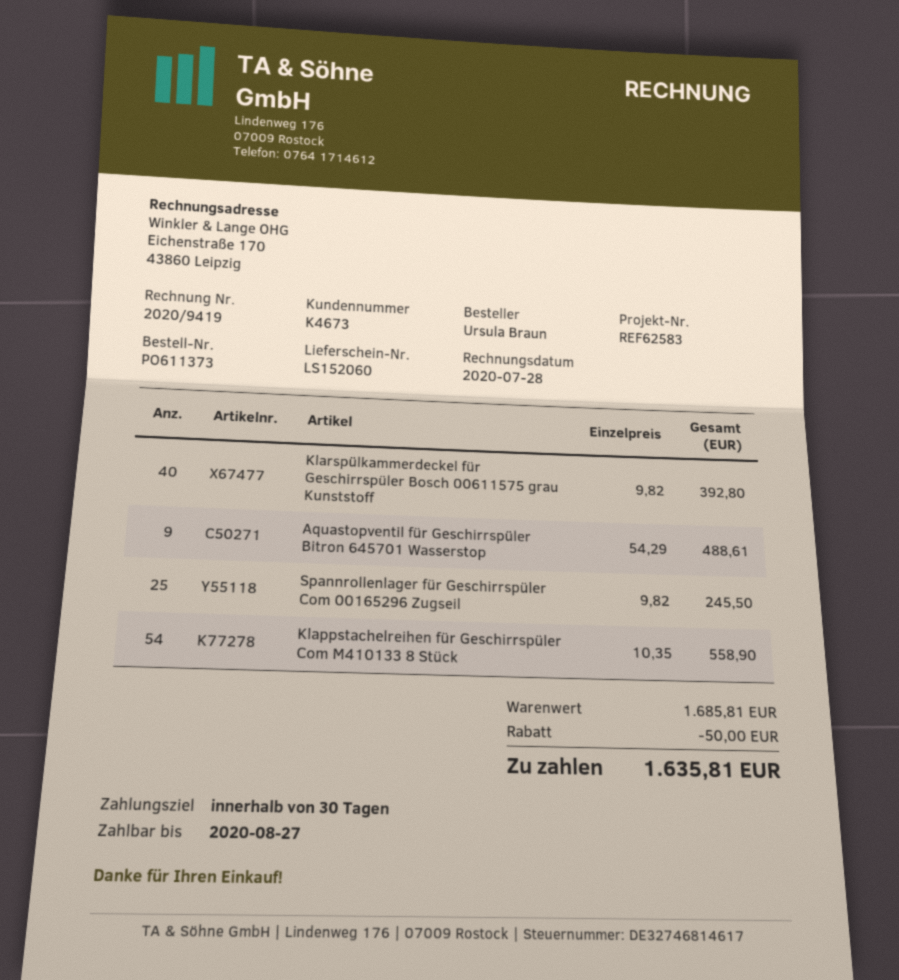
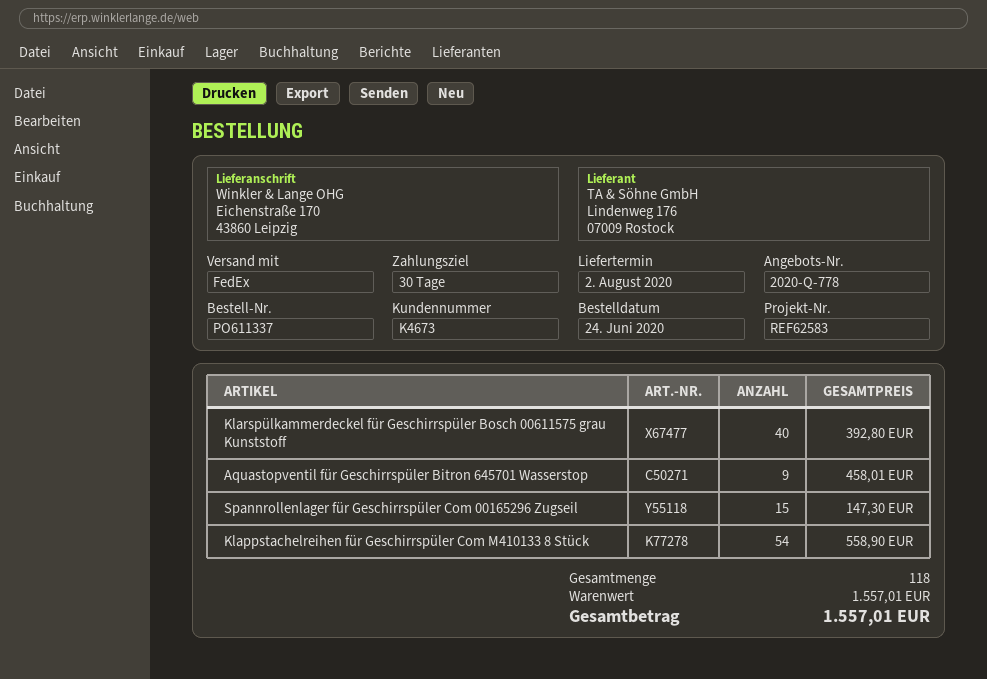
order number: PO611373 -> PO611337
Aquastopventil für Geschirrspüler Bitron 645701 Wasserstop: 9 for 488.61 -> 9 for 458.01
Spannrollenlager für Geschirrspüler Com 00165296 Zugseil: 25 for 245.50 -> 15 for 147.30
subtotal: 1685.81 -> 1557.01
discount: 50.00 -> none
total: 1635.81 -> 1557.01

